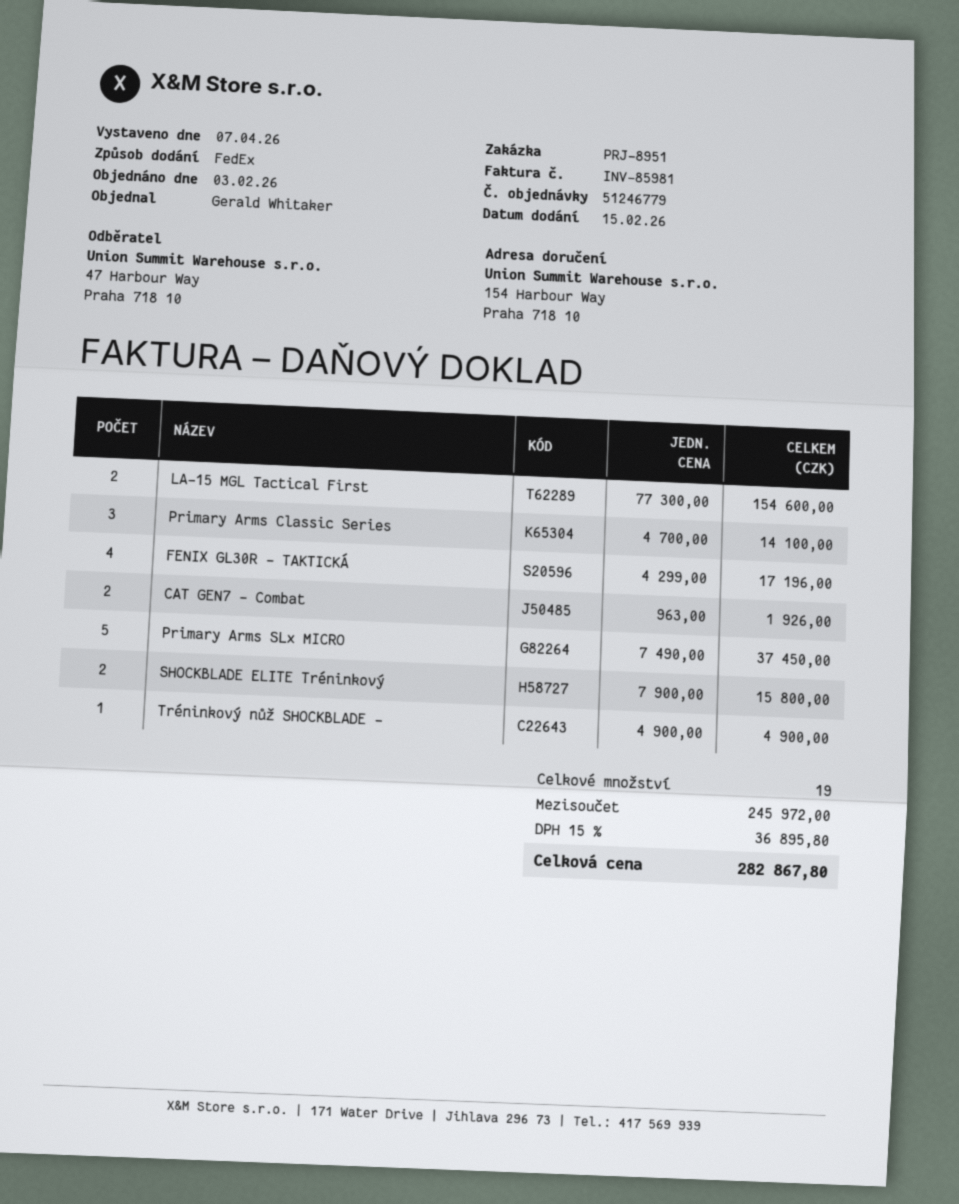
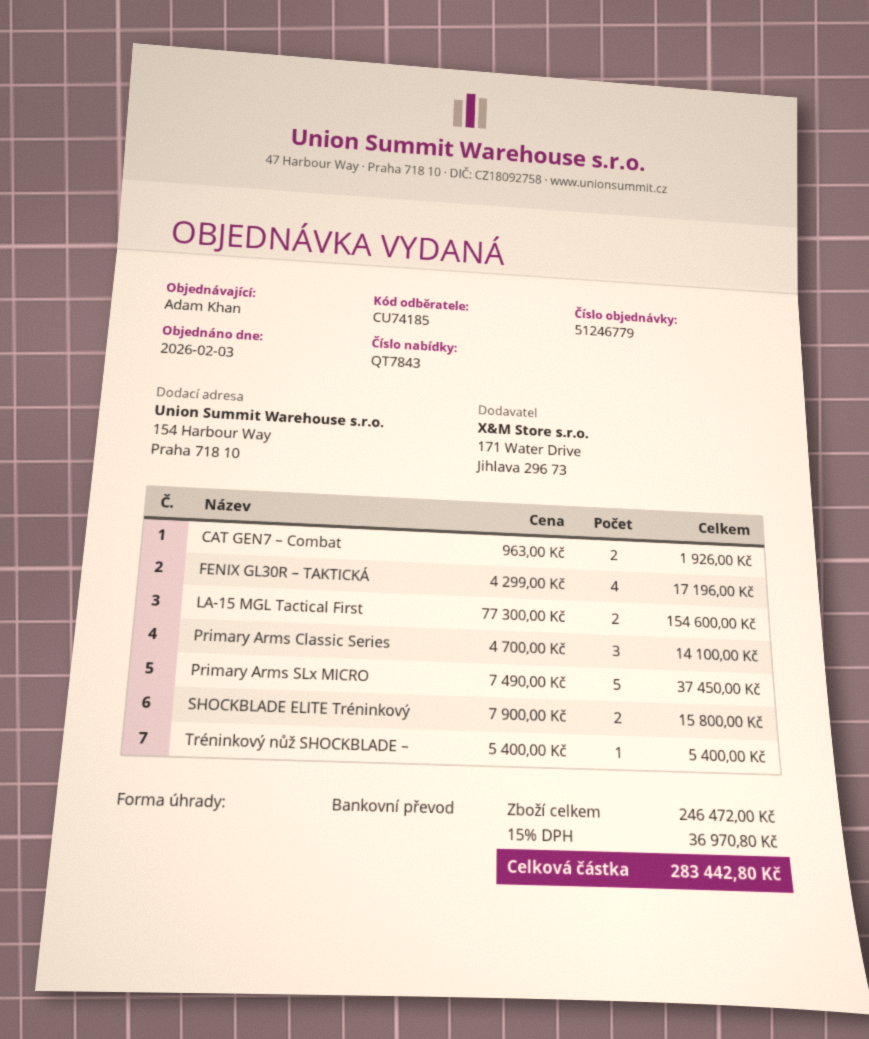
ordered by: Gerald Whitaker -> Adam Khan
Tréninkový nůž SHOCKBLADE –: 1 x 4900.00 = 4900.00 -> 1 x 5400.00 = 5400.00
subtotal: 245972.00 -> 246472.00
tax: 15% = 36895.80 -> 15% = 36970.80
total: 282867.80 -> 283442.80

